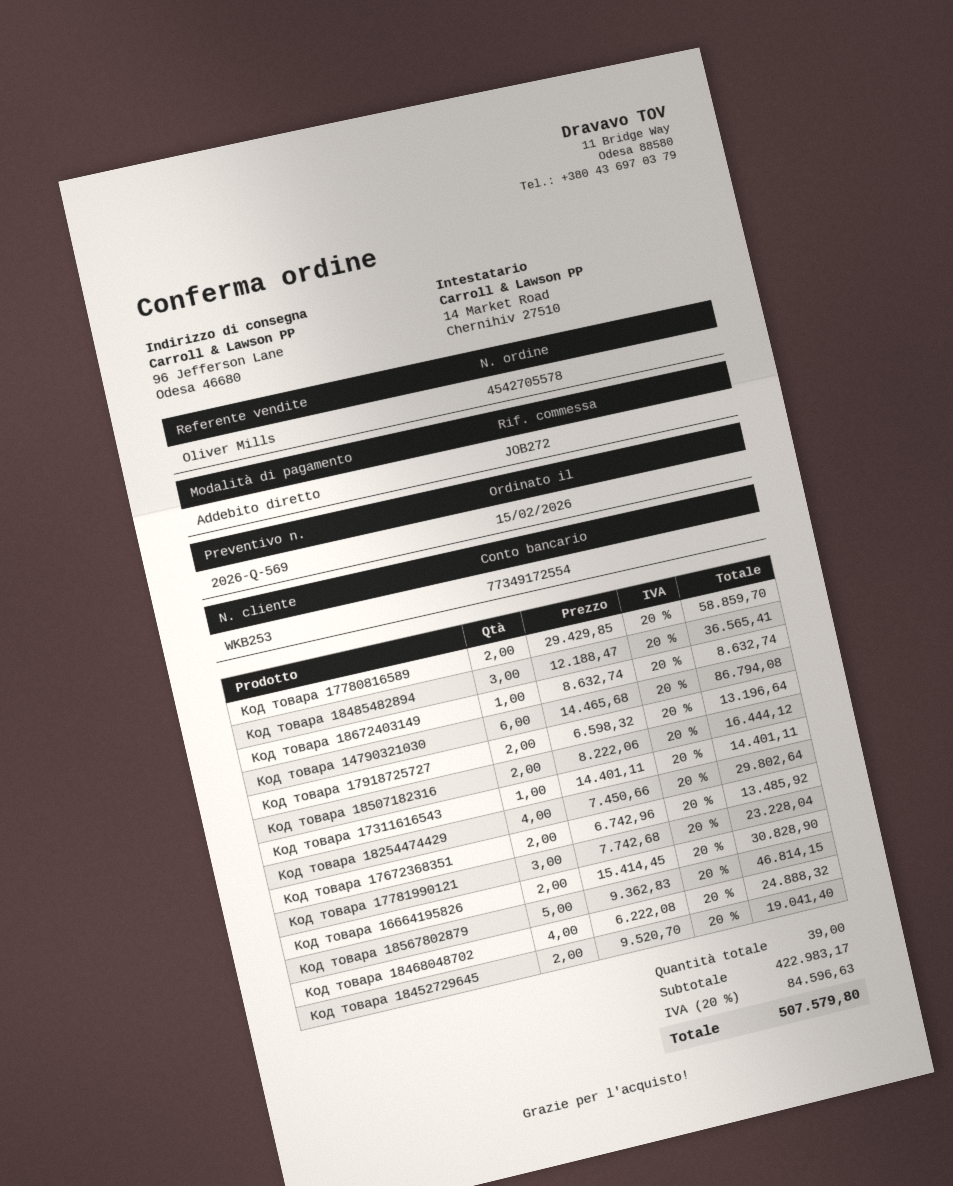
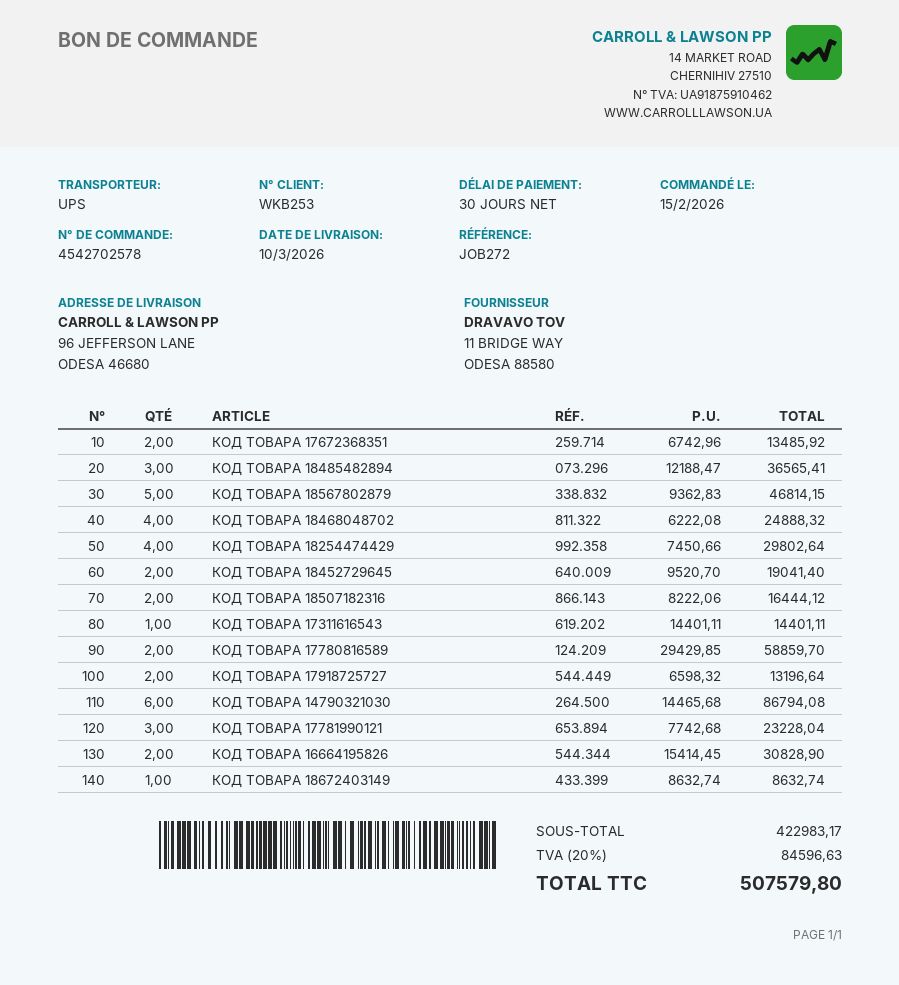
order number: 4542705578 -> 4542702578

